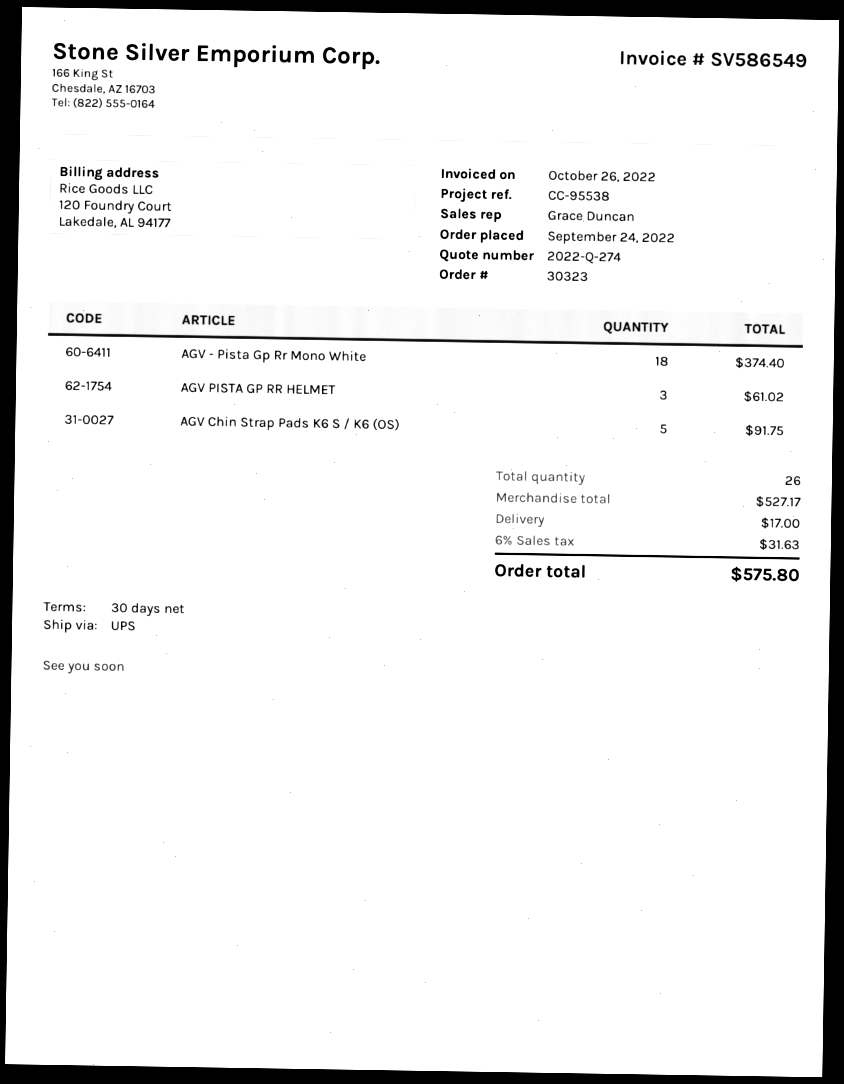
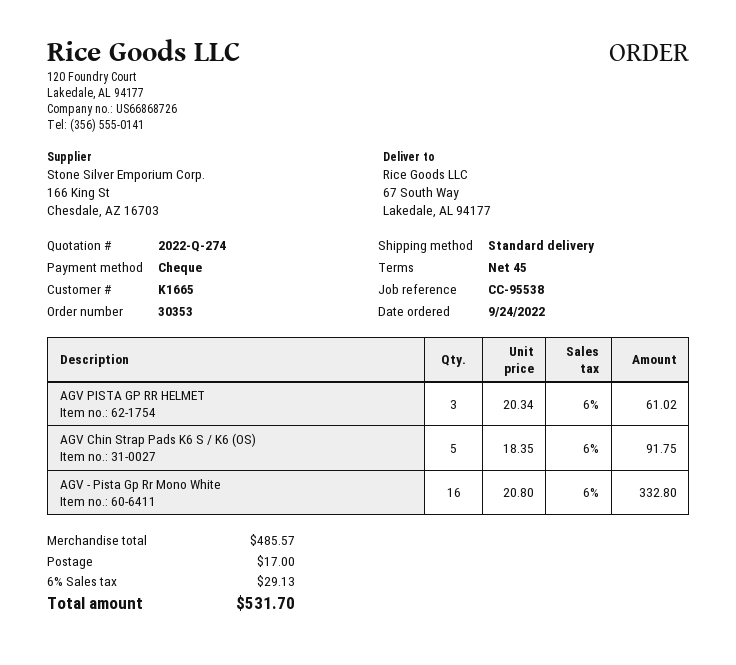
order number: 30323 -> 30353
payment terms: 30 days -> 45 days
shipping method: UPS -> standard
AGV - Pista Gp Rr Mono White: 18 for 374.40 -> 16 for 332.80
subtotal: 527.17 -> 485.57
tax: 6% = 31.63 -> 6% = 29.13
total: 575.80 -> 531.70

